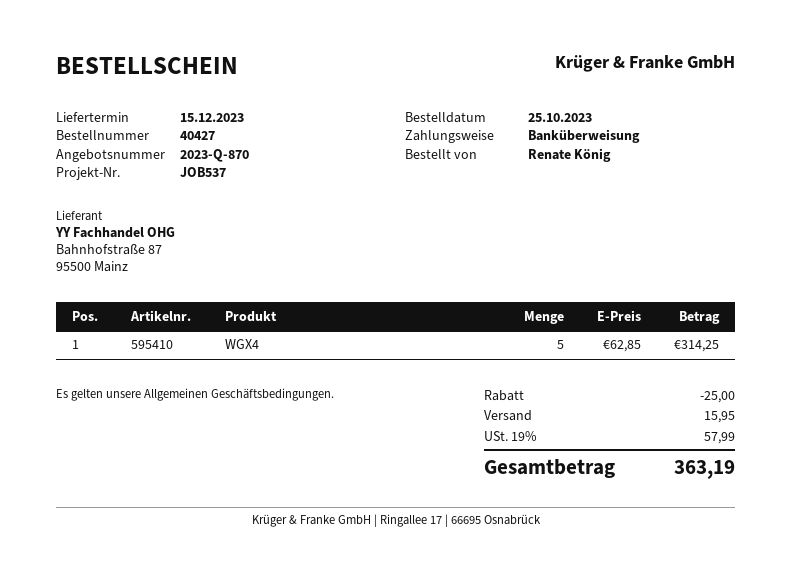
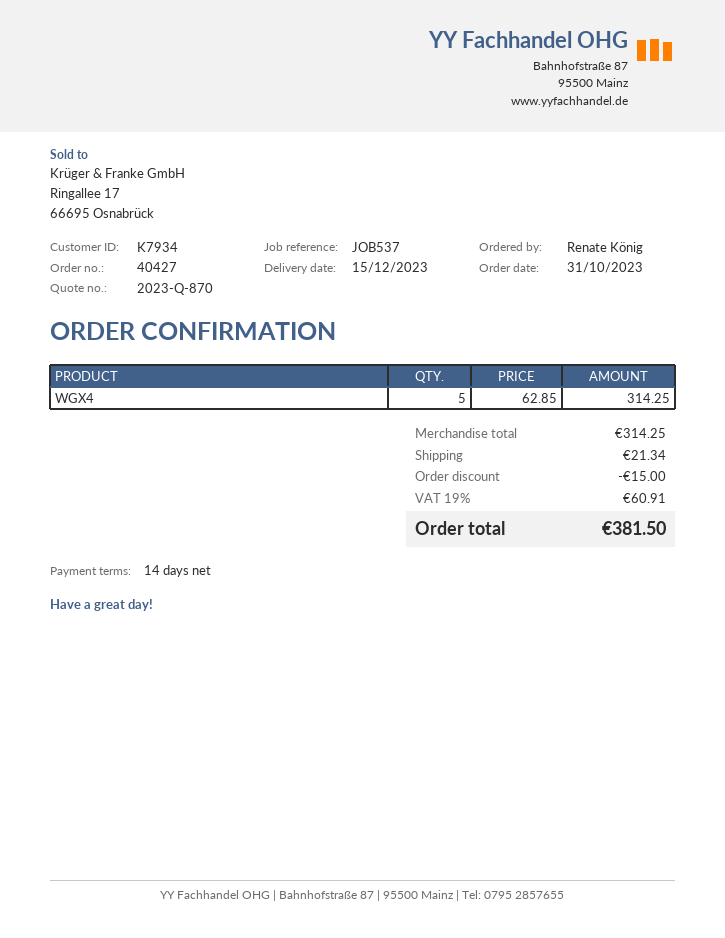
order date: 2023-10-25 -> 2023-10-31
discount: 25.00 -> 15.00
shipping: 15.95 -> 21.34
tax: 19% = 57.99 -> 19% = 60.91
total: 363.19 -> 381.50

